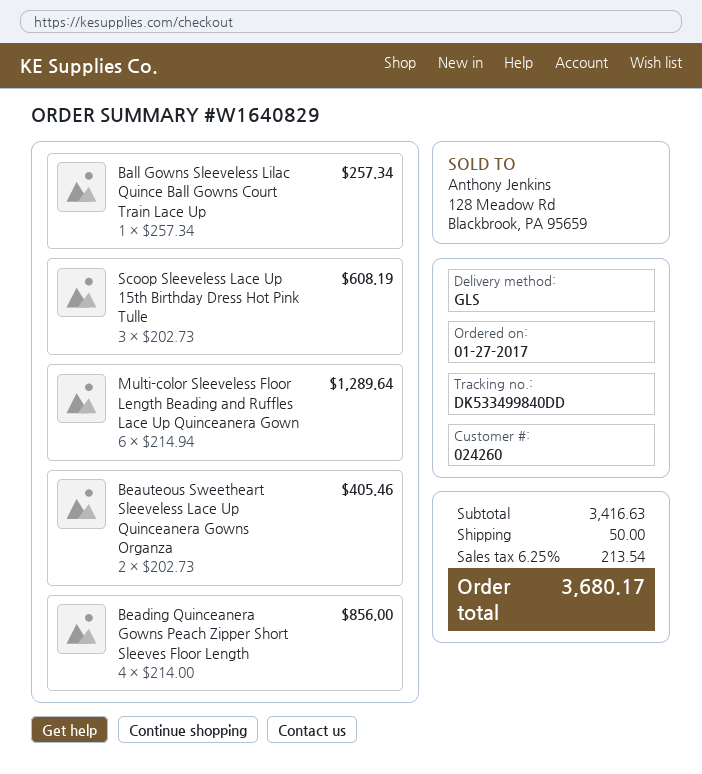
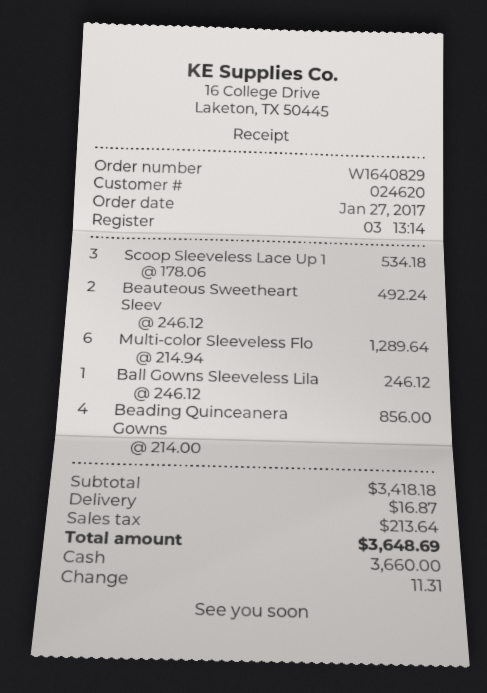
customer number: 024260 -> 024620
Ball Gowns Sleeveless Lilac Quince Ball Gowns Court Train Lace Up: 1 x 257.34 = 257.34 -> 1 x 246.12 = 246.12
Scoop Sleeveless Lace Up 15th Birthday Dress Hot Pink Tulle: 3 x 202.73 = 608.19 -> 3 x 178.06 = 534.18
Beauteous Sweetheart Sleeveless Lace Up Quinceanera Gowns Organza: 2 x 202.73 = 405.46 -> 2 x 246.12 = 492.24
subtotal: 3416.63 -> 3418.18
shipping: 50.00 -> 16.87
tax: 213.54 -> 213.64
total: 3680.17 -> 3648.69

